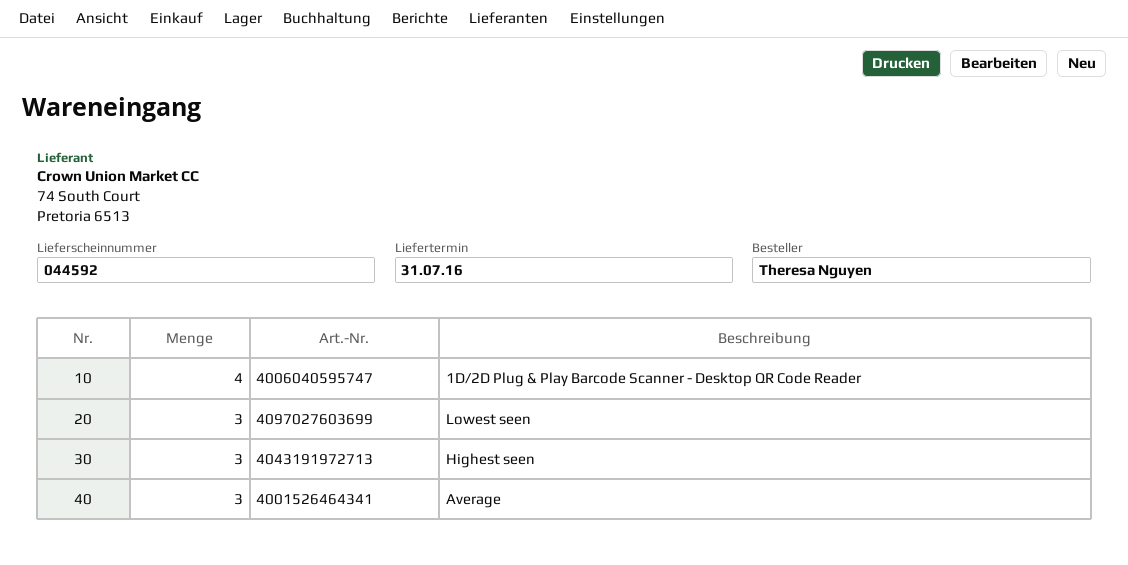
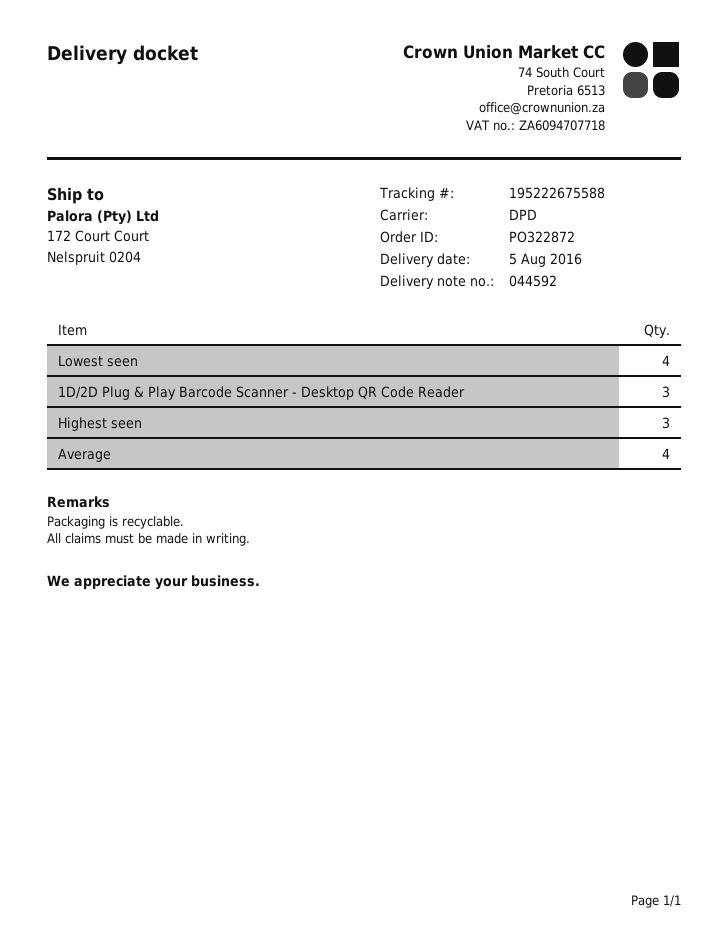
delivery date: 2016-07-31 -> 2016-08-05
1D/2D Plug & Play Barcode Scanner - Desktop QR Code Reader: 4 -> 3
Lowest seen: 3 -> 4
Average: 3 -> 4

